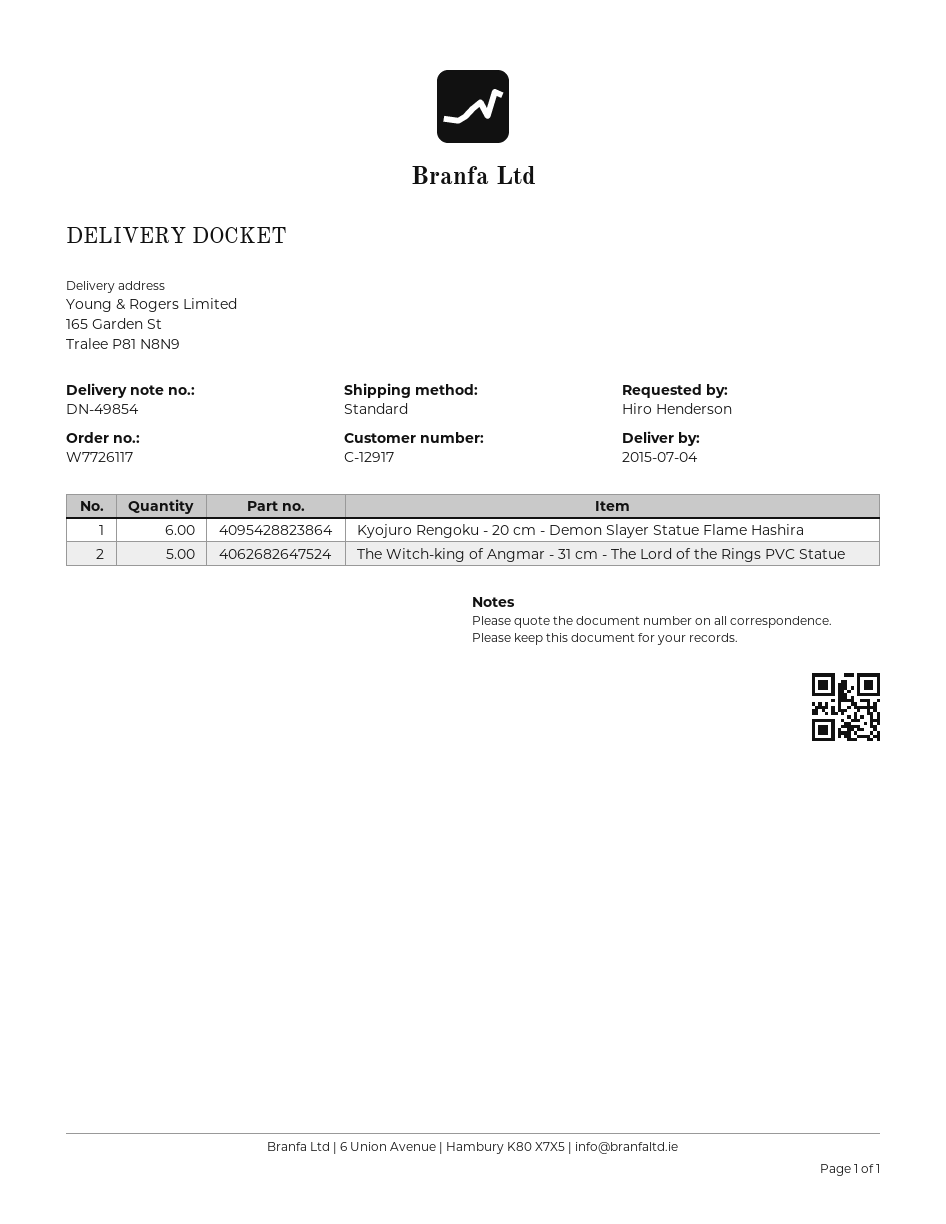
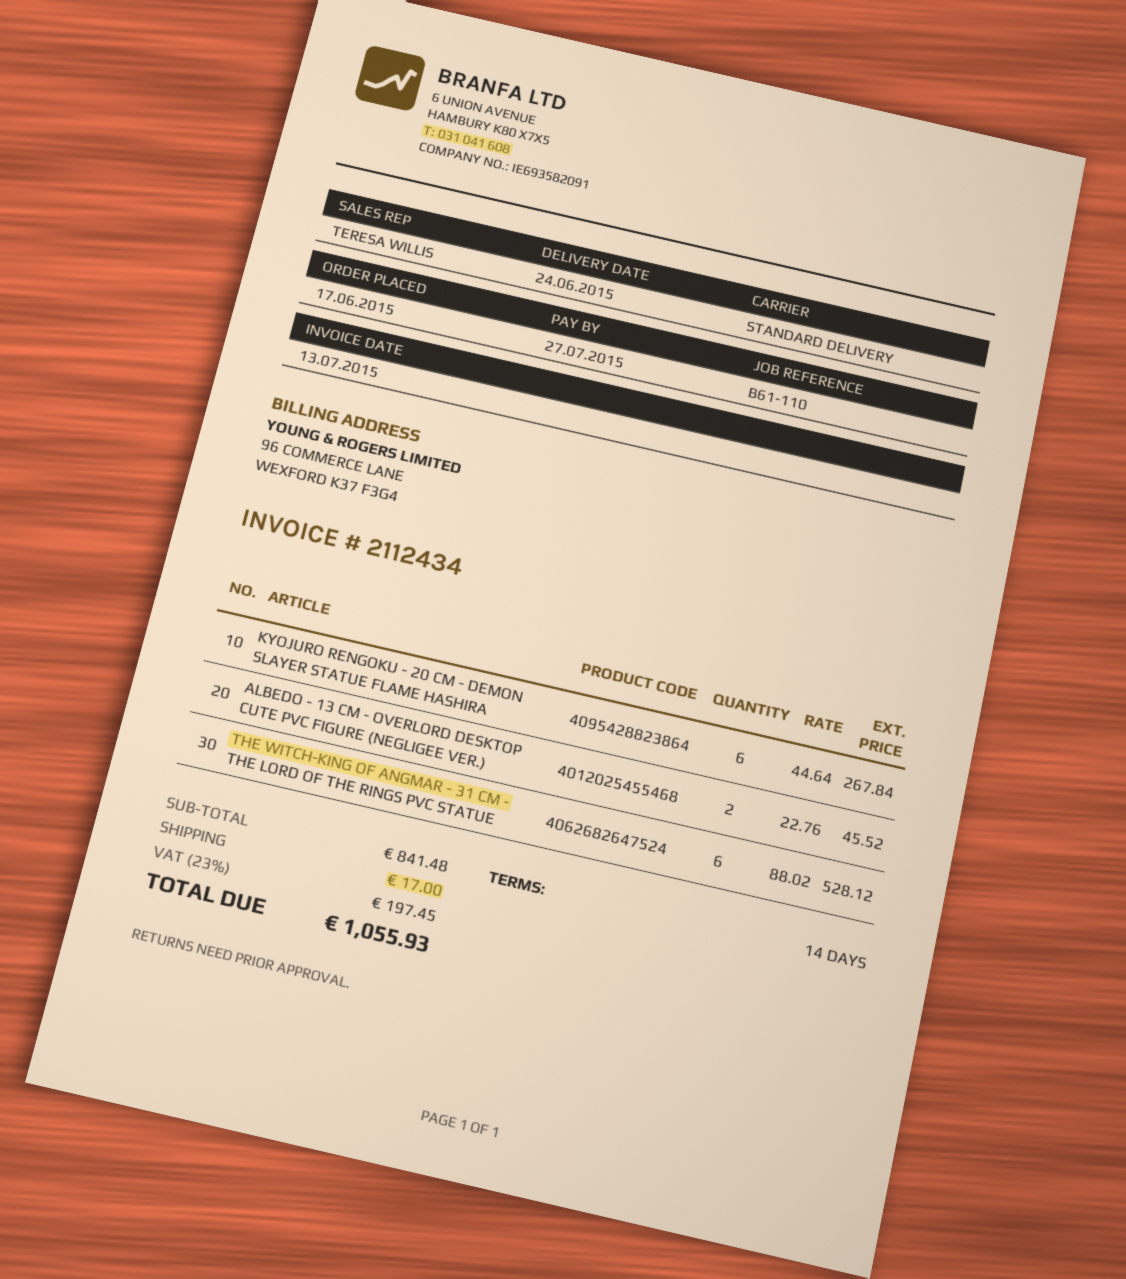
delivery date: 2015-07-04 -> 2015-06-24
The Witch-king of Angmar - 31 cm - The Lord of the Rings PVC Statue: 5 -> 6
ALBEDO - 13 CM - OVERLORD DESKTOP CUTE PVC FIGURE (NEGLIGEE VER.): none -> 2

